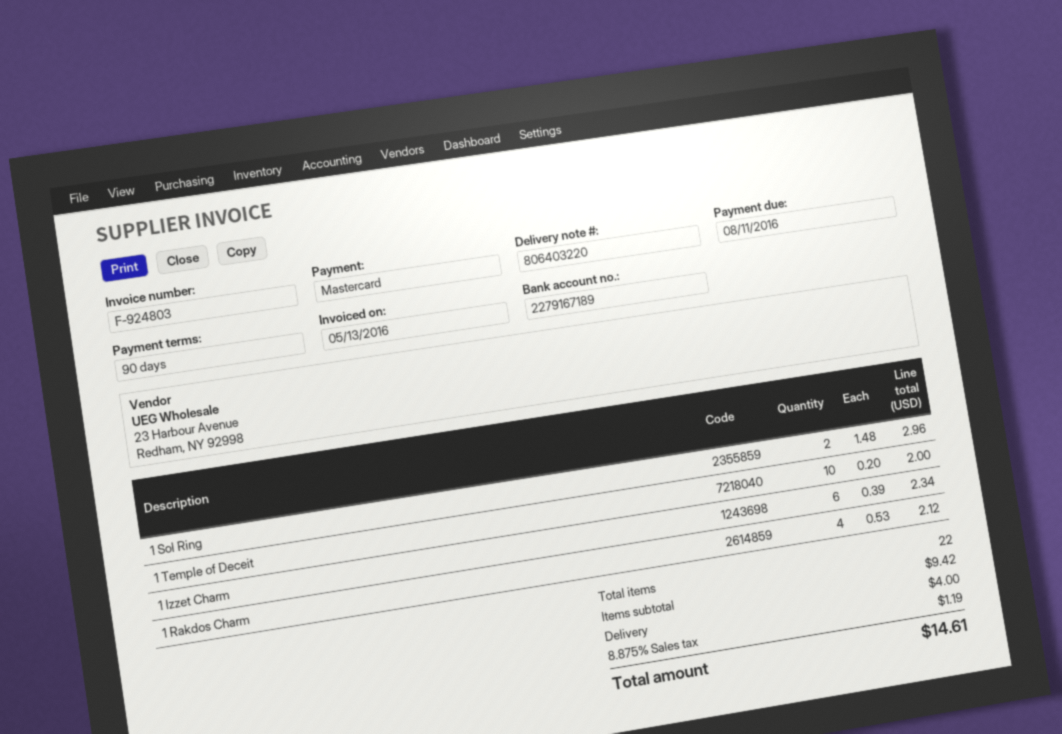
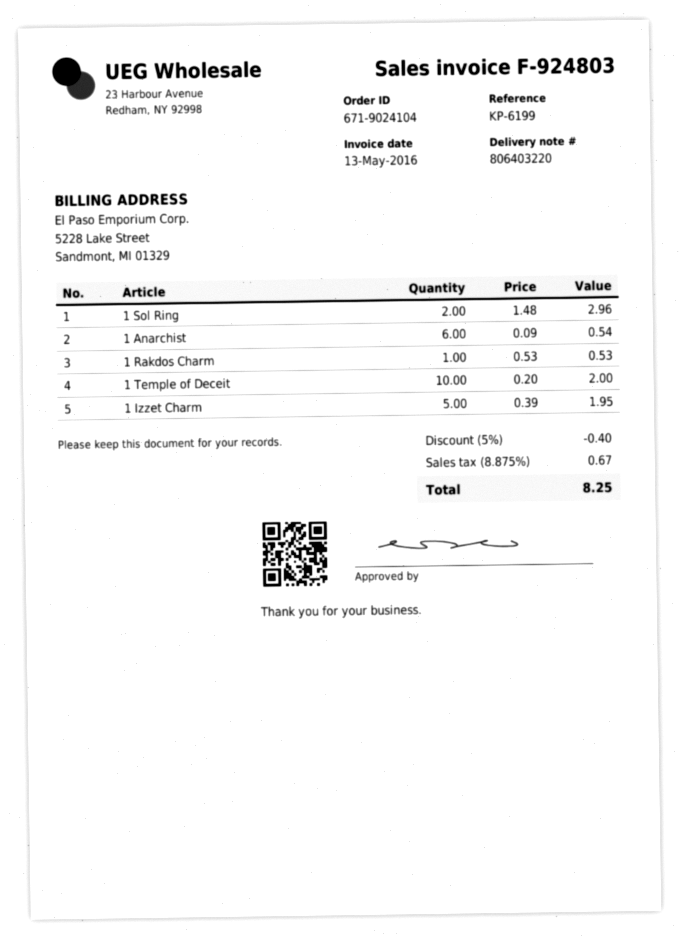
1 Izzet Charm: 6 x 0.39 = 2.34 -> 5 x 0.39 = 1.95
1 Rakdos Charm: 4 x 0.53 = 2.12 -> 1 x 0.53 = 0.53
1 Anarchist: none -> 6 x 0.09 = 0.54
discount: none -> 5% = 0.40
shipping: 4.00 -> none
tax: 8.875% = 1.19 -> 8.875% = 0.67
total: 14.61 -> 8.25

